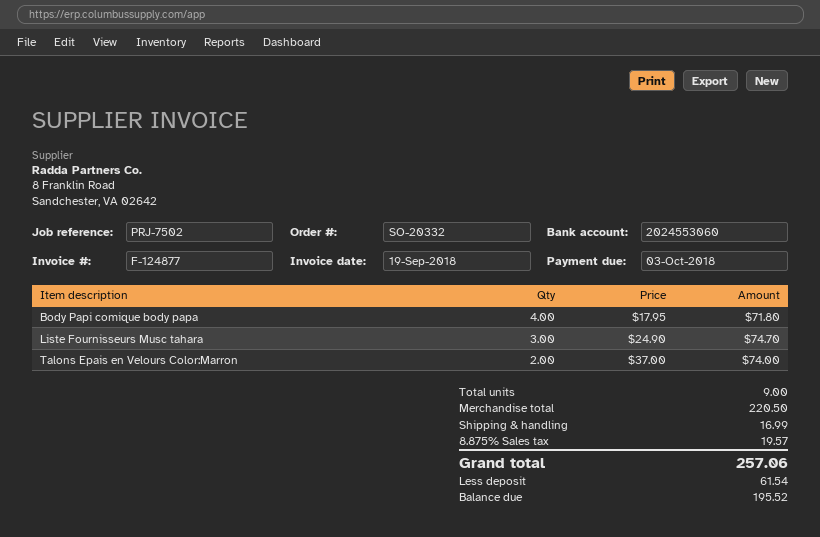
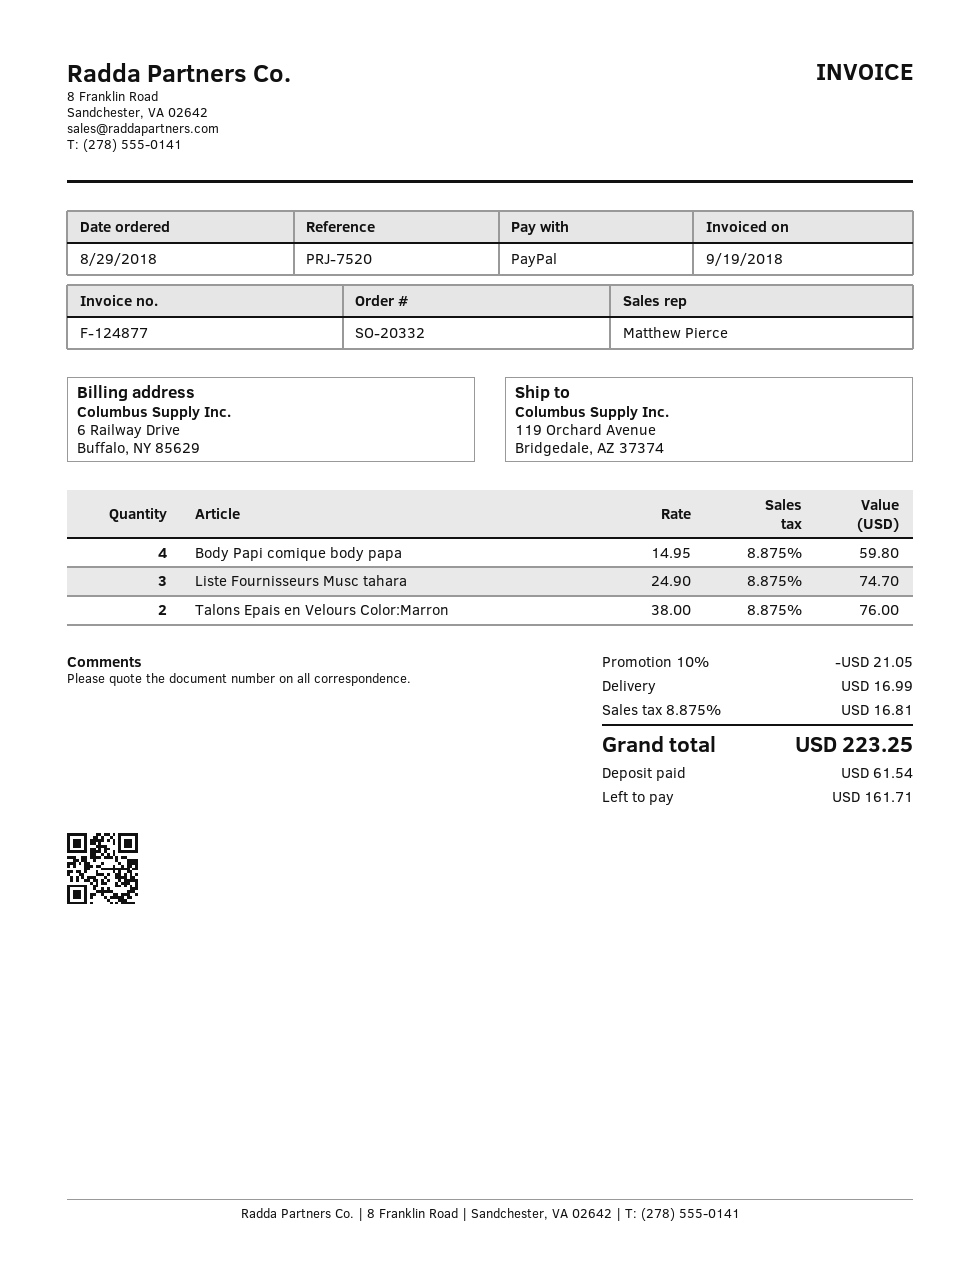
reference: PRJ-7502 -> PRJ-7520
Body Papi comique body papa: 4 x 17.95 = 71.80 -> 4 x 14.95 = 59.80
Talons Epais en Velours Color:Marron: 2 x 37.00 = 74.00 -> 2 x 38.00 = 76.00
discount: none -> 10% = 21.05
tax: 8.875% = 19.57 -> 8.875% = 16.81
total: 257.06 -> 223.25
balance: 195.52 -> 161.71

